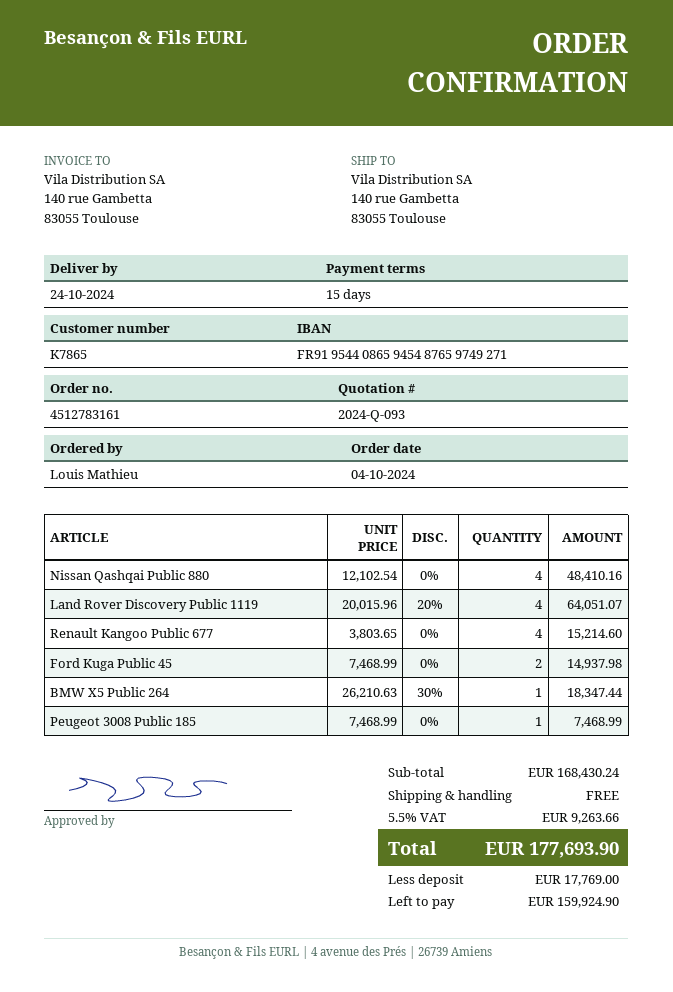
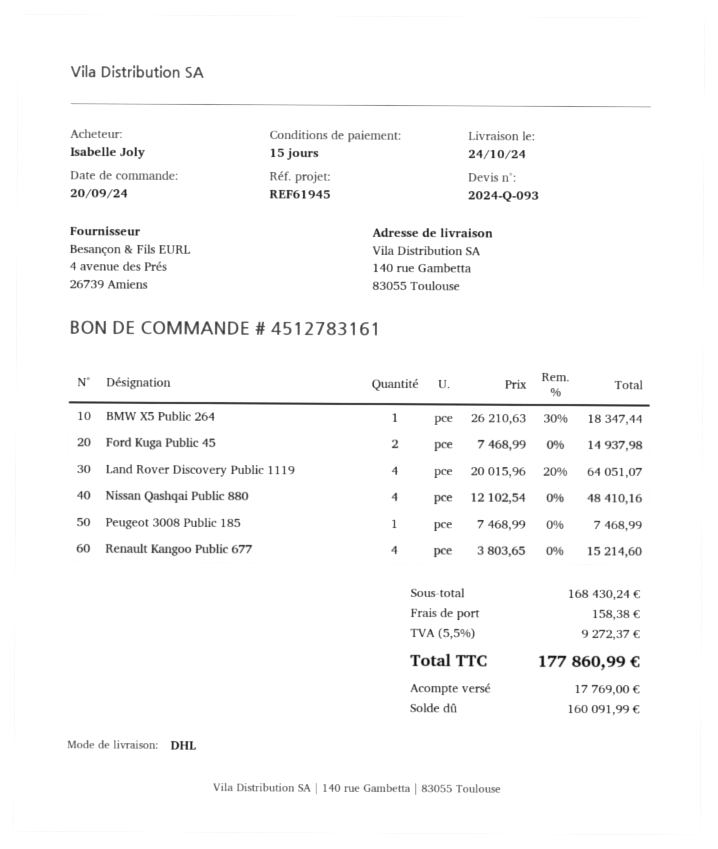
order date: 2024-10-04 -> 2024-09-20
ordered by: Louis Mathieu -> Isabelle Joly
shipping: 0.00 -> 158.38
tax: 5.5% = 9263.66 -> 5.5% = 9272.37
total: 177693.90 -> 177860.99
balance: 159924.90 -> 160091.99

